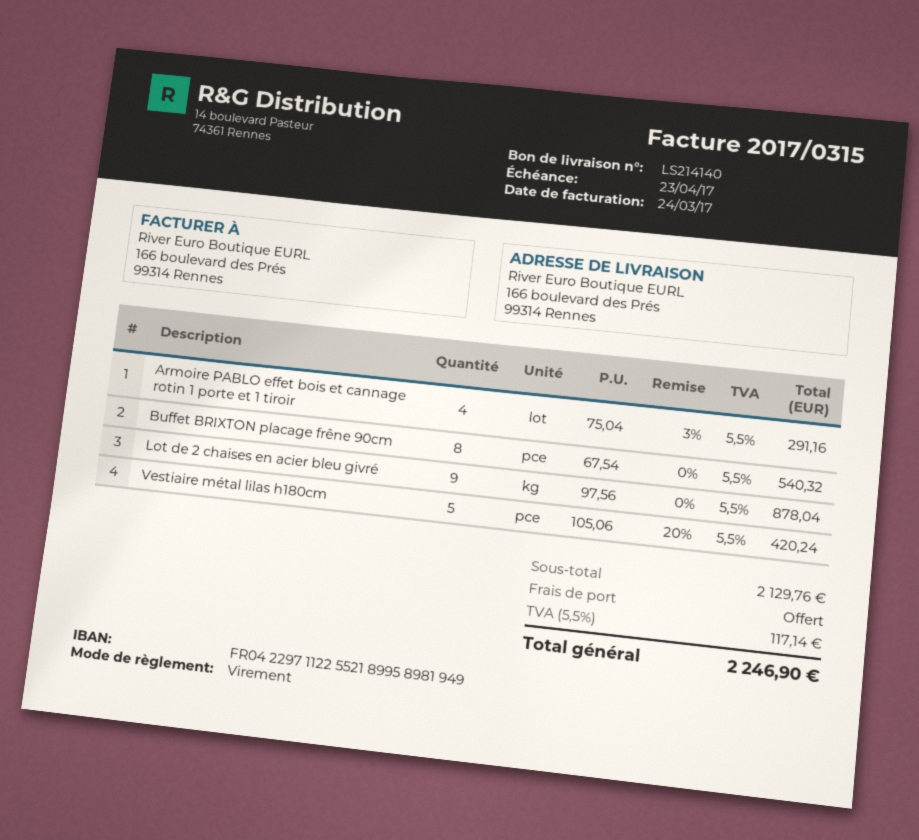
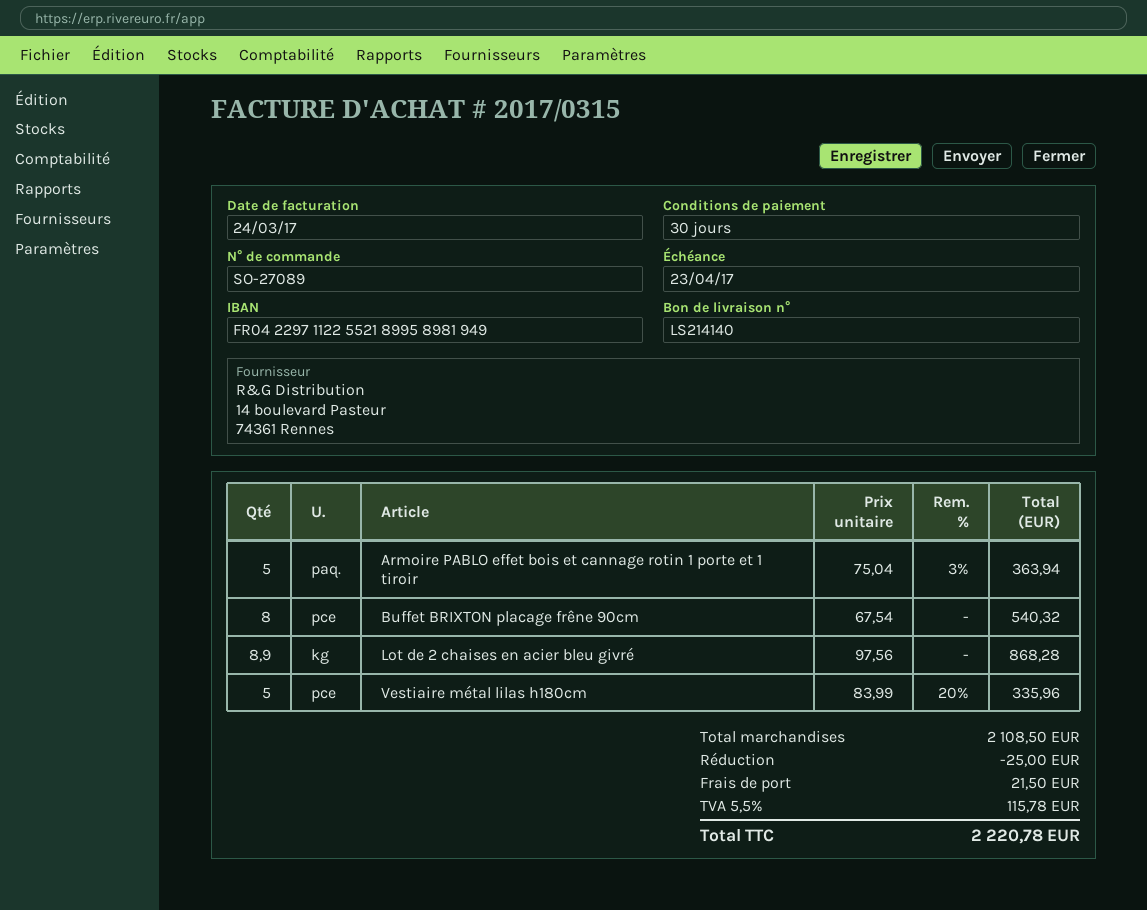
Armoire PABLO effet bois et cannage rotin 1 porte et 1 tiroir: 4 x 75.04 - 3% = 291.16 -> 5 x 75.04 - 3% = 363.94
Lot de 2 chaises en acier bleu givré: 9 x 97.56 = 878.04 -> 8.9 x 97.56 = 868.28
Vestiaire métal lilas h180cm: 5 x 105.06 - 20% = 420.24 -> 5 x 83.99 - 20% = 335.96
subtotal: 2129.76 -> 2108.50
discount: none -> 25.00
shipping: 0.00 -> 21.50
tax: 5.5% = 117.14 -> 5.5% = 115.78
total: 2246.90 -> 2220.78

